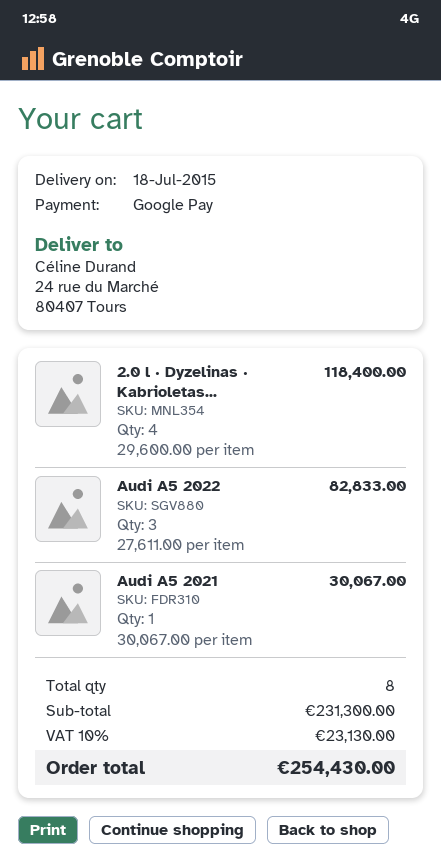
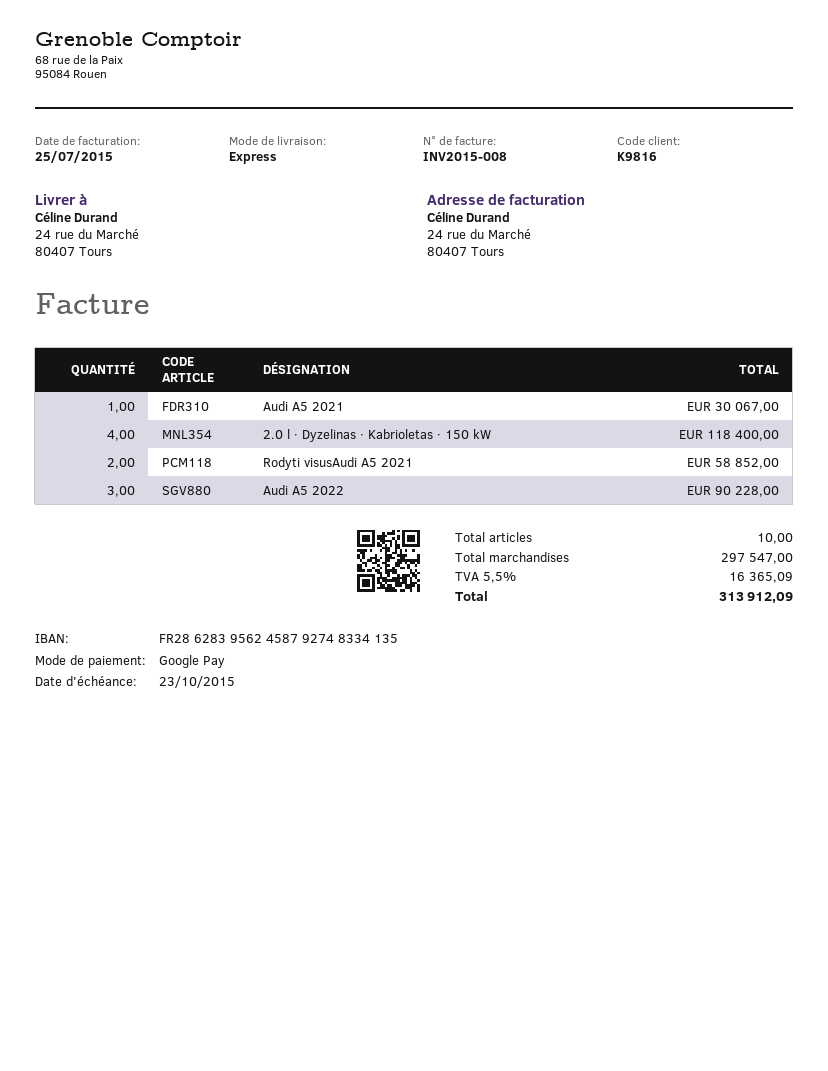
Audi A5 2022: 3 for 82833.00 -> 3 for 90228.00
Rodyti visusAudi A5 2021: none -> 2 for 58852.00
total quantity: 8 -> 10
subtotal: 231300.00 -> 297547.00
tax: 10% = 23130.00 -> 5.5% = 16365.09
total: 254430.00 -> 313912.09

